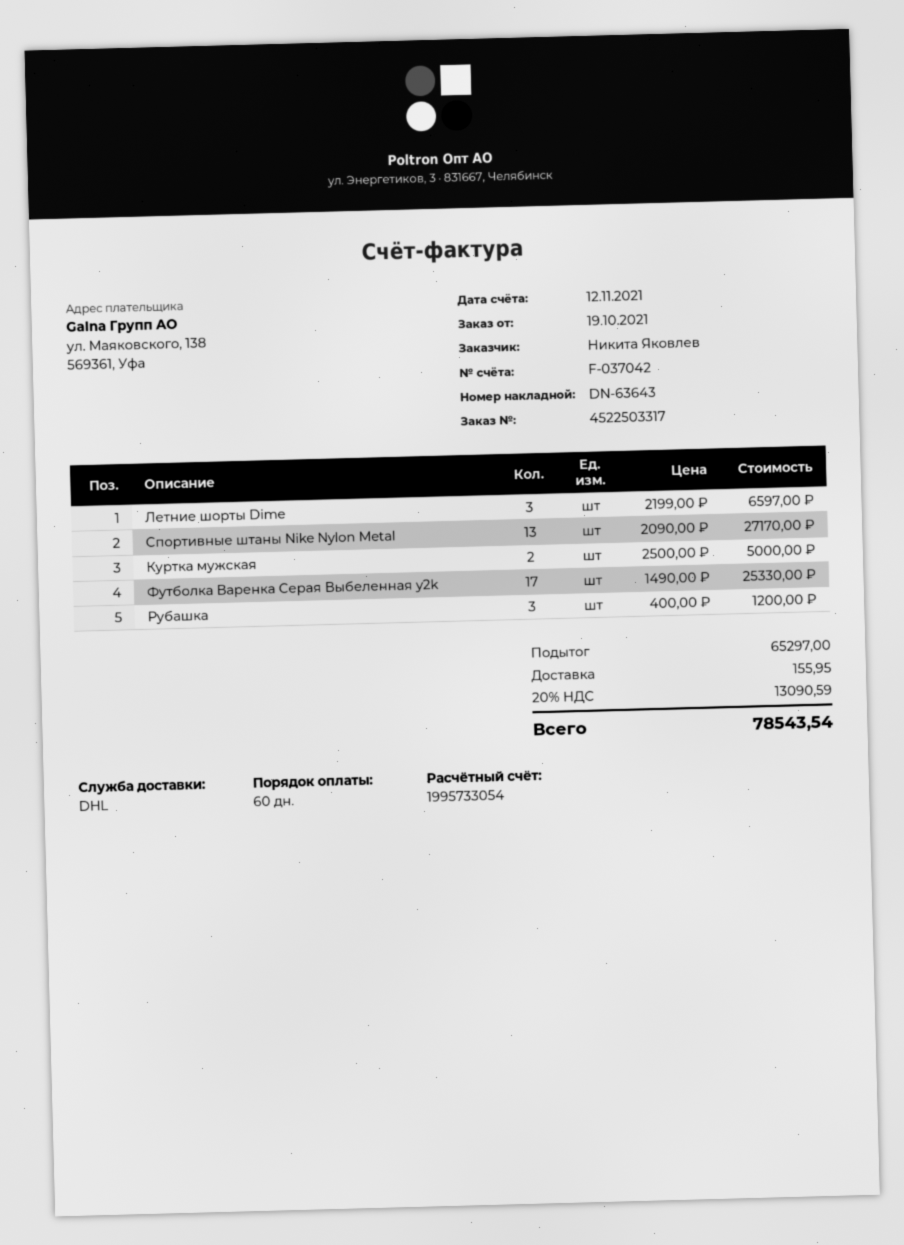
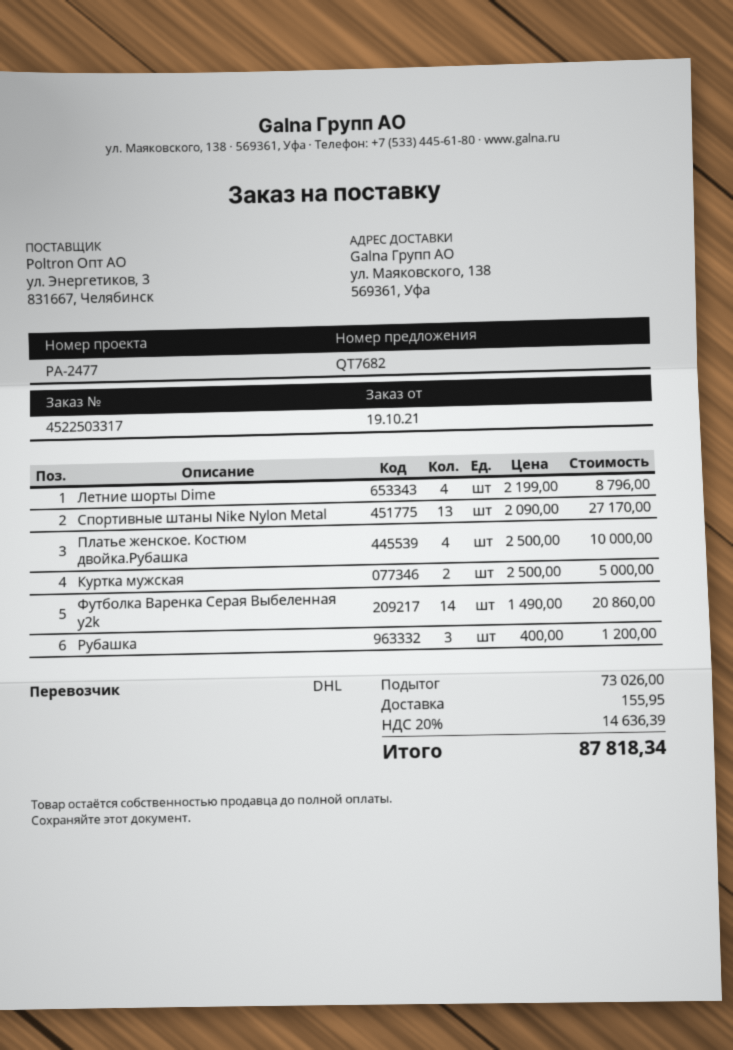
Летние шорты Dime: 3 x 2199.00 = 6597.00 -> 4 x 2199.00 = 8796.00
Футболка Варенка Серая Выбеленная y2k: 17 x 1490.00 = 25330.00 -> 14 x 1490.00 = 20860.00
Платье женское. Костюм двойка.Рубашка: none -> 4 x 2500.00 = 10000.00
subtotal: 65297.00 -> 73026.00
tax: 20% = 13090.59 -> 20% = 14636.39
total: 78543.54 -> 87818.34

